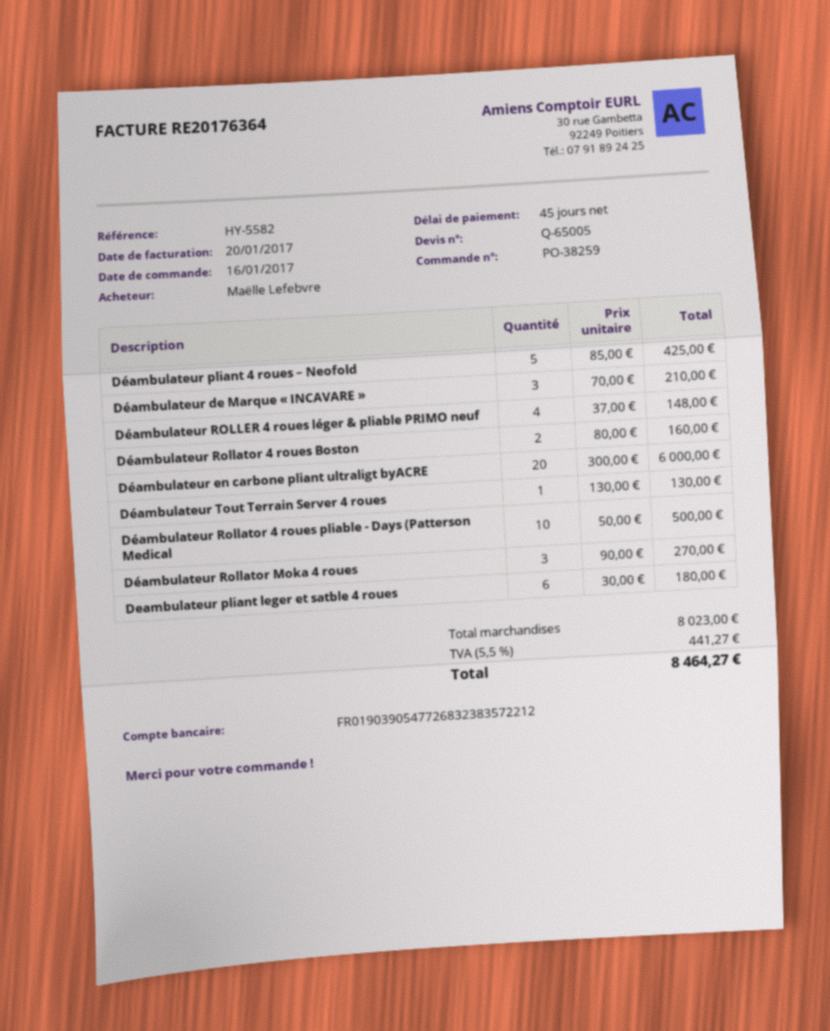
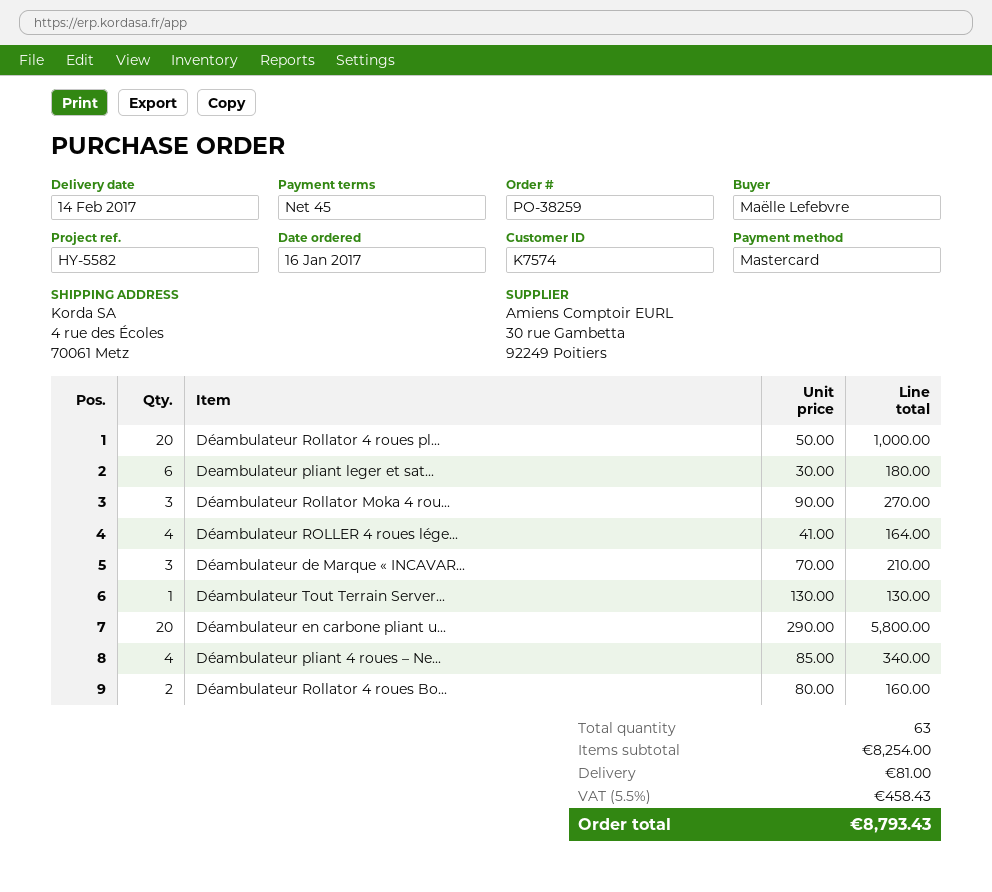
Déambulateur pliant 4 roues – Neofold: 5 x 85.00 = 425.00 -> 4 x 85.00 = 340.00
Déambulateur ROLLER 4 roues léger & pliable PRIMO neuf: 4 x 37.00 = 148.00 -> 4 x 41.00 = 164.00
Déambulateur en carbone pliant ultraligt byACRE: 20 x 300.00 = 6000.00 -> 20 x 290.00 = 5800.00
Déambulateur Rollator 4 roues pliable - Days (Patterson Medical: 10 x 50.00 = 500.00 -> 20 x 50.00 = 1000.00
subtotal: 8023.00 -> 8254.00
shipping: none -> 81.00
tax: 5.5% = 441.27 -> 5.5% = 458.43
total: 8464.27 -> 8793.43

